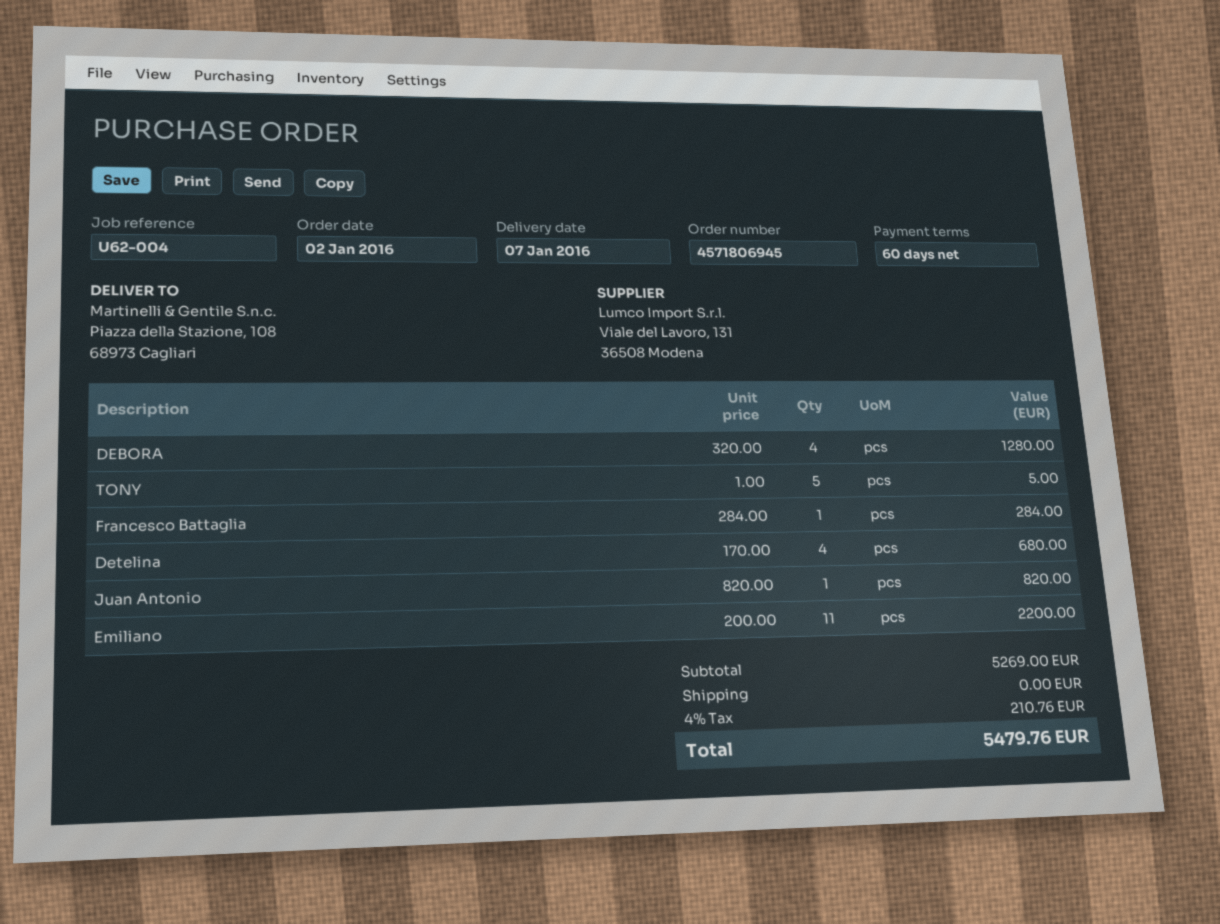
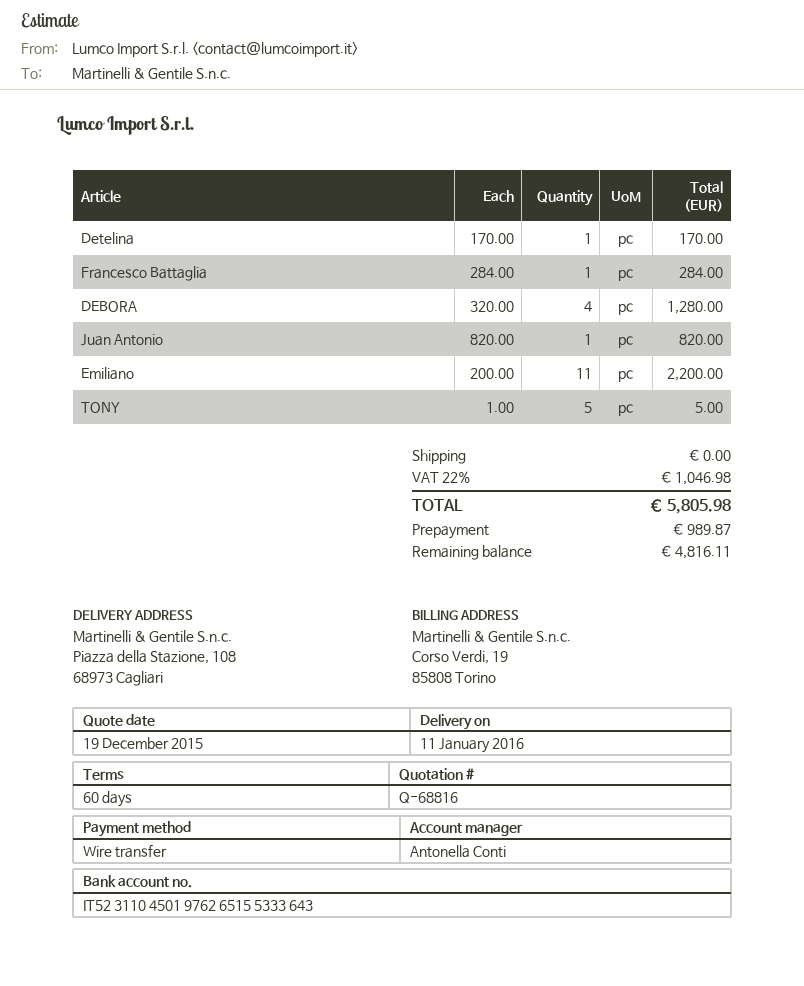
delivery date: 2016-01-07 -> 2016-01-11
Detelina: 4 x 170.00 = 680.00 -> 1 x 170.00 = 170.00
tax: 4% = 210.76 -> 22% = 1046.98
total: 5479.76 -> 5805.98

